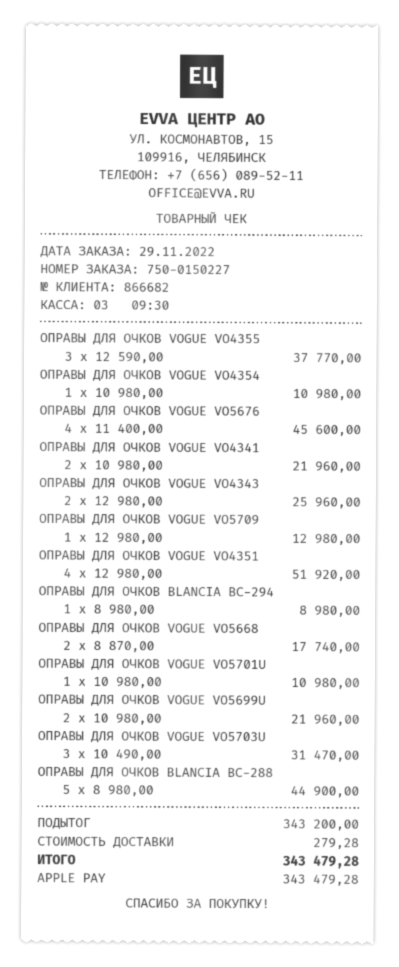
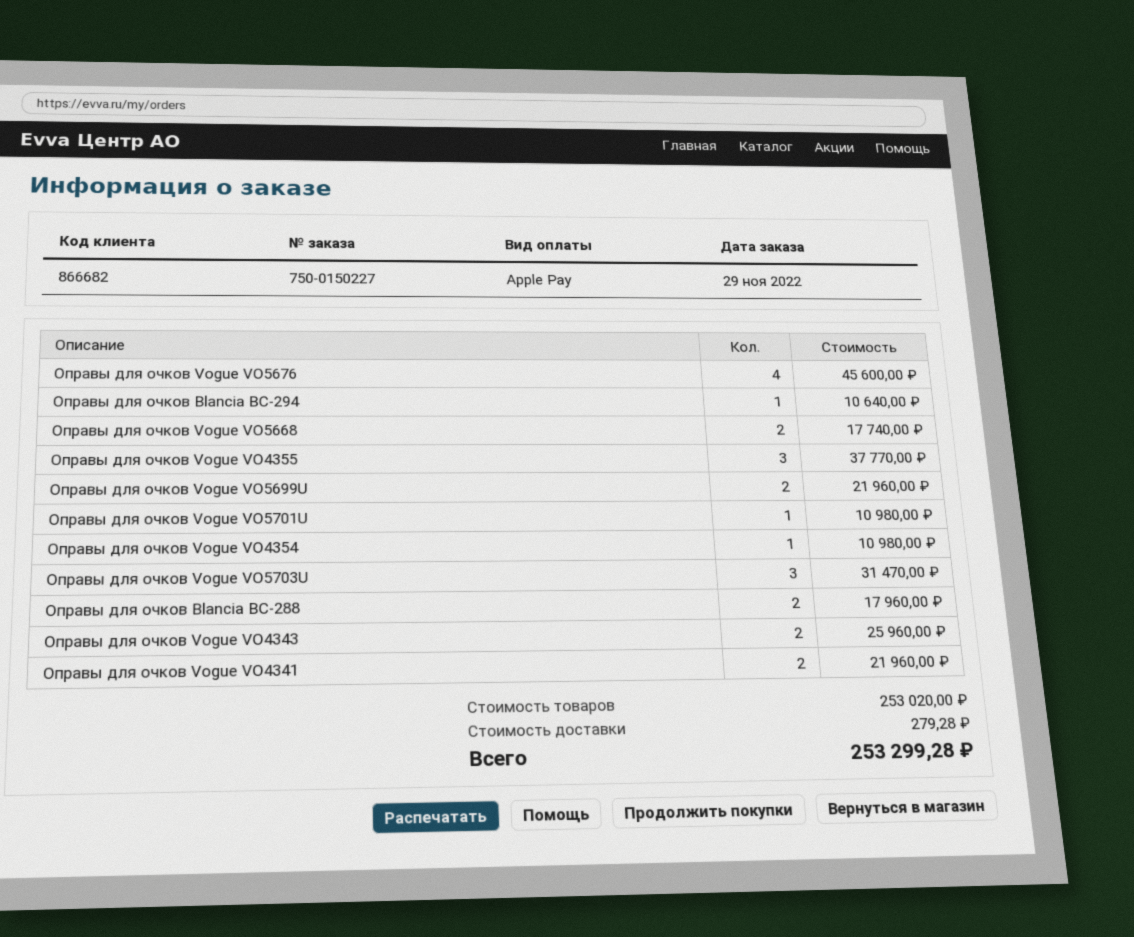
ОПРАВЫ ДЛЯ ОЧКОВ VOGUE VO5709: 1 for 12980.00 -> none
ОПРАВЫ ДЛЯ ОЧКОВ VOGUE VO4351: 4 for 51920.00 -> none
ОПРАВЫ ДЛЯ ОЧКОВ BLANCIA BC-294: 1 for 8980.00 -> 1 for 10640.00
ОПРАВЫ ДЛЯ ОЧКОВ BLANCIA BC-288: 5 for 44900.00 -> 2 for 17960.00
subtotal: 343200.00 -> 253020.00
total: 343479.28 -> 253299.28

